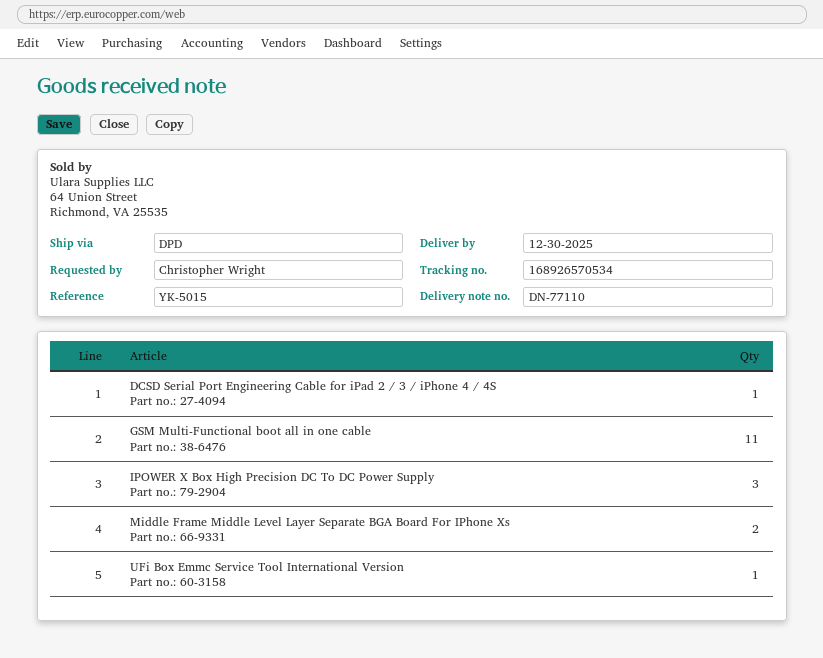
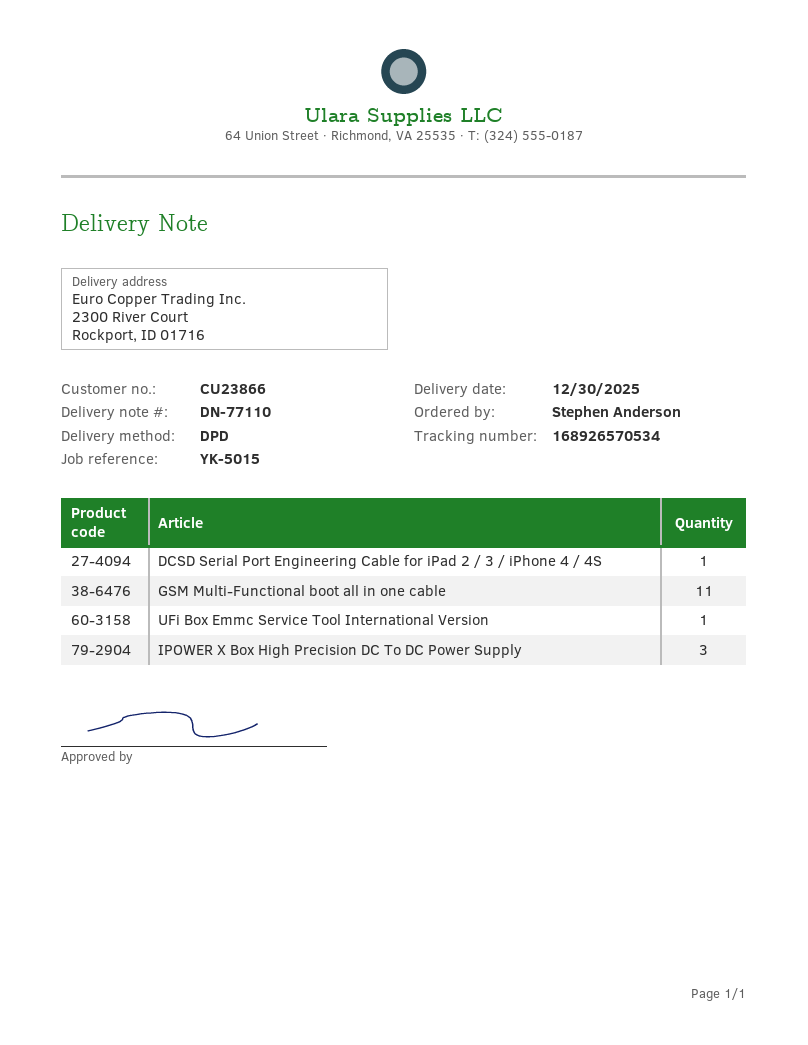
ordered by: Christopher Wright -> Stephen Anderson
Middle Frame Middle Level Layer Separate BGA Board For IPhone Xs: 2 -> none

